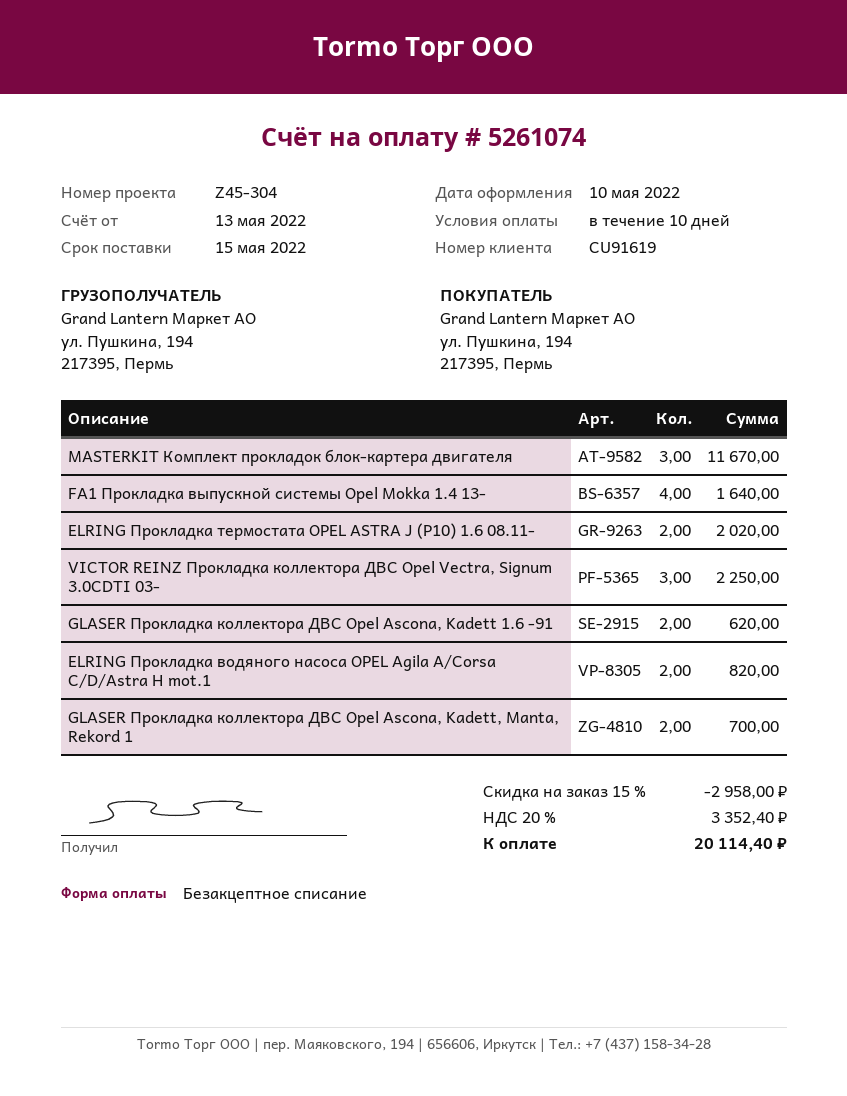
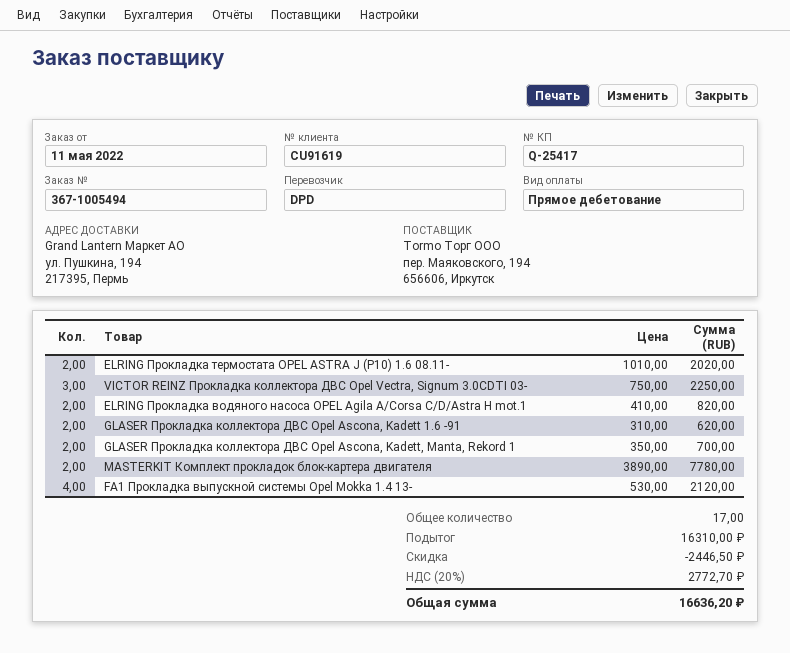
order date: 2022-05-10 -> 2022-05-11
MASTERKIT Комплект прокладок блок-картера двигателя: 3 for 11670.00 -> 2 for 7780.00
FA1 Прокладка выпускной системы Opel Mokka 1.4 13-: 4 for 1640.00 -> 4 for 2120.00
discount: 2958.00 -> 2446.50
tax: 20% = 3352.40 -> 20% = 2772.70
total: 20114.40 -> 16636.20

